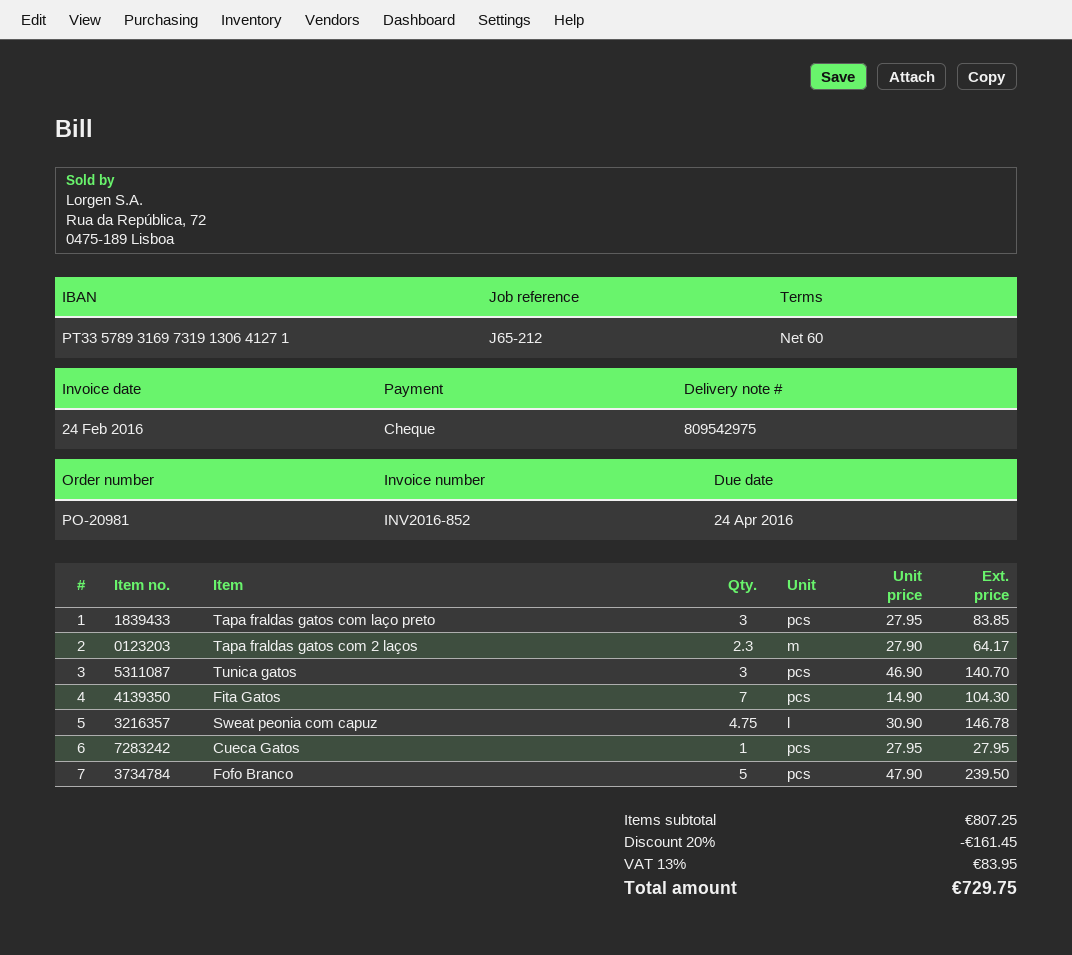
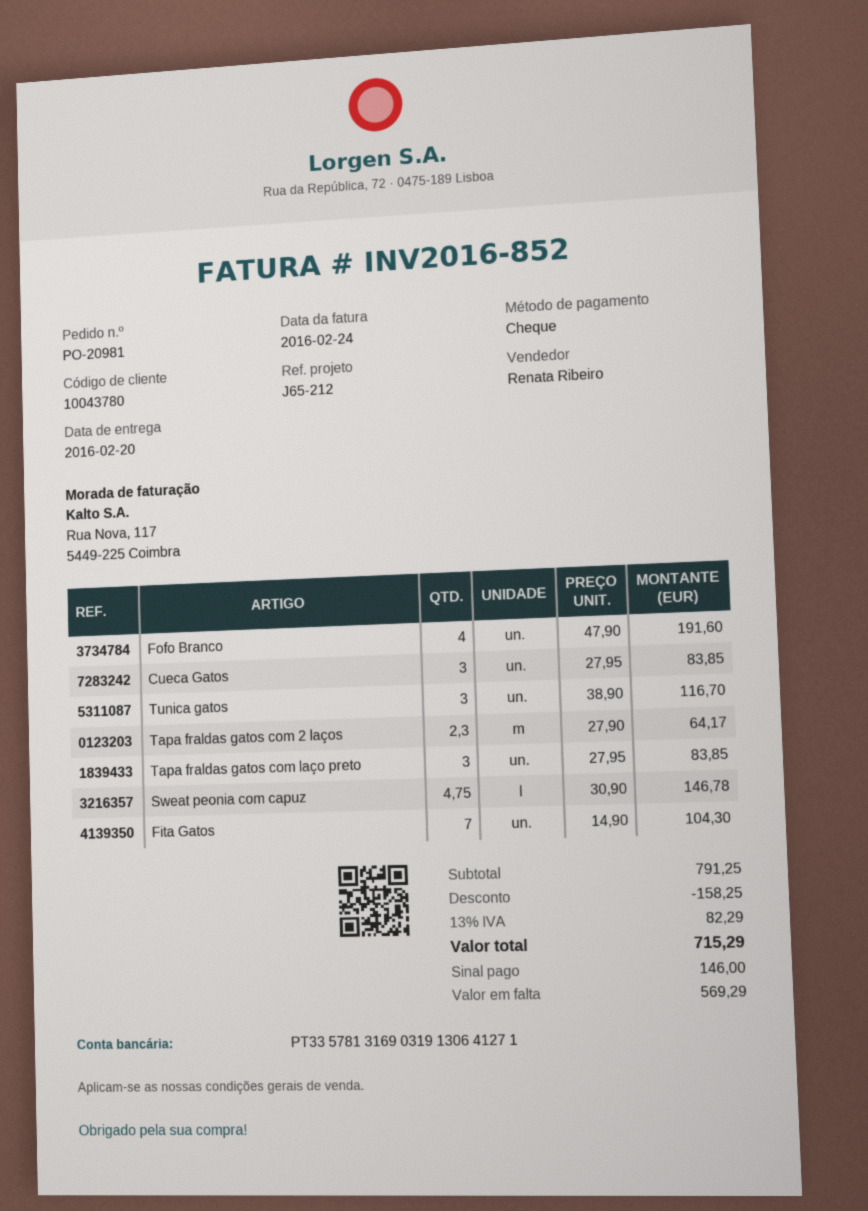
bank account: PT33578931697319130641271 -> PT33578131690319130641271
Tunica gatos: 3 x 46.90 = 140.70 -> 3 x 38.90 = 116.70
Cueca Gatos: 1 x 27.95 = 27.95 -> 3 x 27.95 = 83.85
Fofo Branco: 5 x 47.90 = 239.50 -> 4 x 47.90 = 191.60
subtotal: 807.25 -> 791.25
discount: 161.45 -> 158.25
tax: 13% = 83.95 -> 13% = 82.29
total: 729.75 -> 715.29

